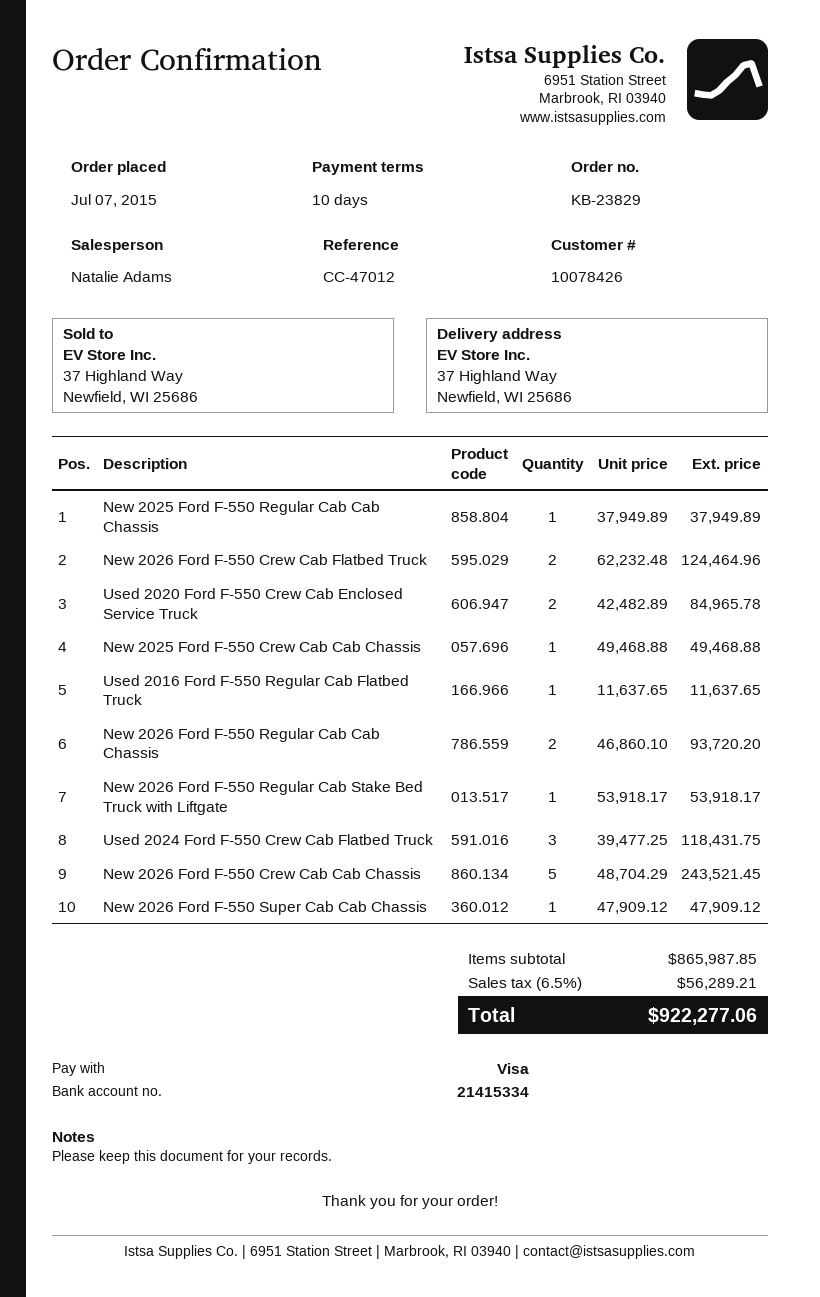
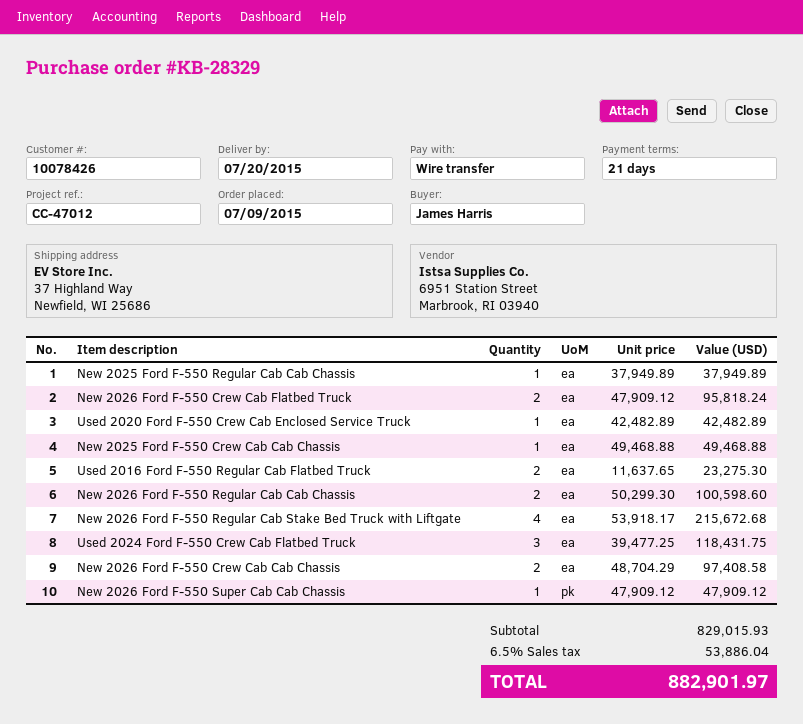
order number: KB-23829 -> KB-28329
order date: 2015-07-07 -> 2015-07-09
payment terms: 10 days -> 21 days
payment method: Visa -> bank transfer
New 2026 Ford F-550 Crew Cab Flatbed Truck: 2 x 62232.48 = 124464.96 -> 2 x 47909.12 = 95818.24
Used 2020 Ford F-550 Crew Cab Enclosed Service Truck: 2 x 42482.89 = 84965.78 -> 1 x 42482.89 = 42482.89
Used 2016 Ford F-550 Regular Cab Flatbed Truck: 1 x 11637.65 = 11637.65 -> 2 x 11637.65 = 23275.30
New 2026 Ford F-550 Regular Cab Cab Chassis: 2 x 46860.10 = 93720.20 -> 2 x 50299.30 = 100598.60
New 2026 Ford F-550 Regular Cab Stake Bed Truck with Liftgate: 1 x 53918.17 = 53918.17 -> 4 x 53918.17 = 215672.68
New 2026 Ford F-550 Crew Cab Cab Chassis: 5 x 48704.29 = 243521.45 -> 2 x 48704.29 = 97408.58
subtotal: 865987.85 -> 829015.93
tax: 6.5% = 56289.21 -> 6.5% = 53886.04
total: 922277.06 -> 882901.97

